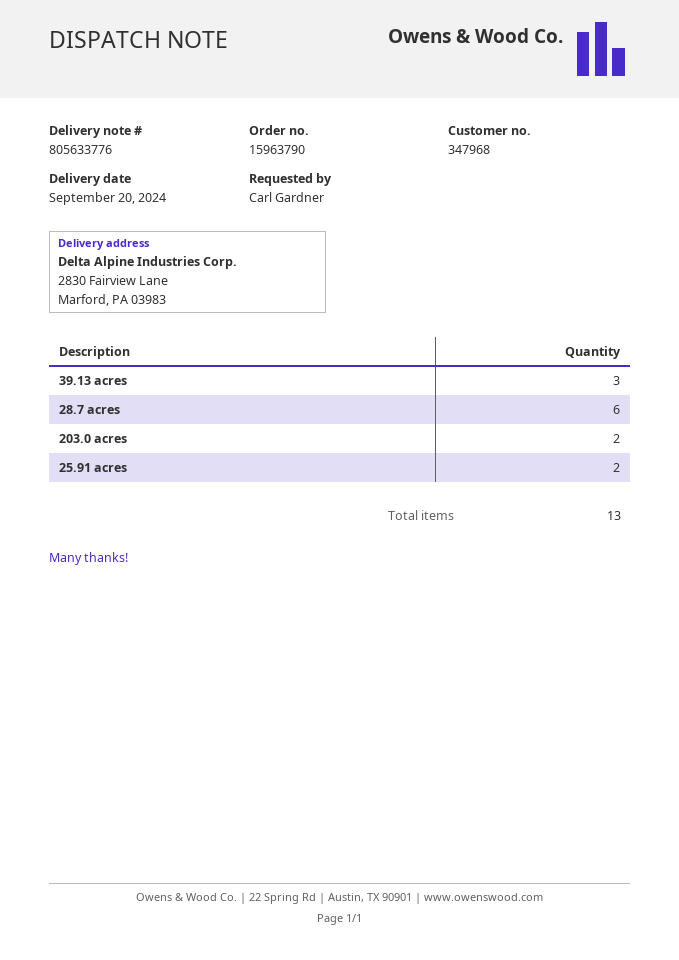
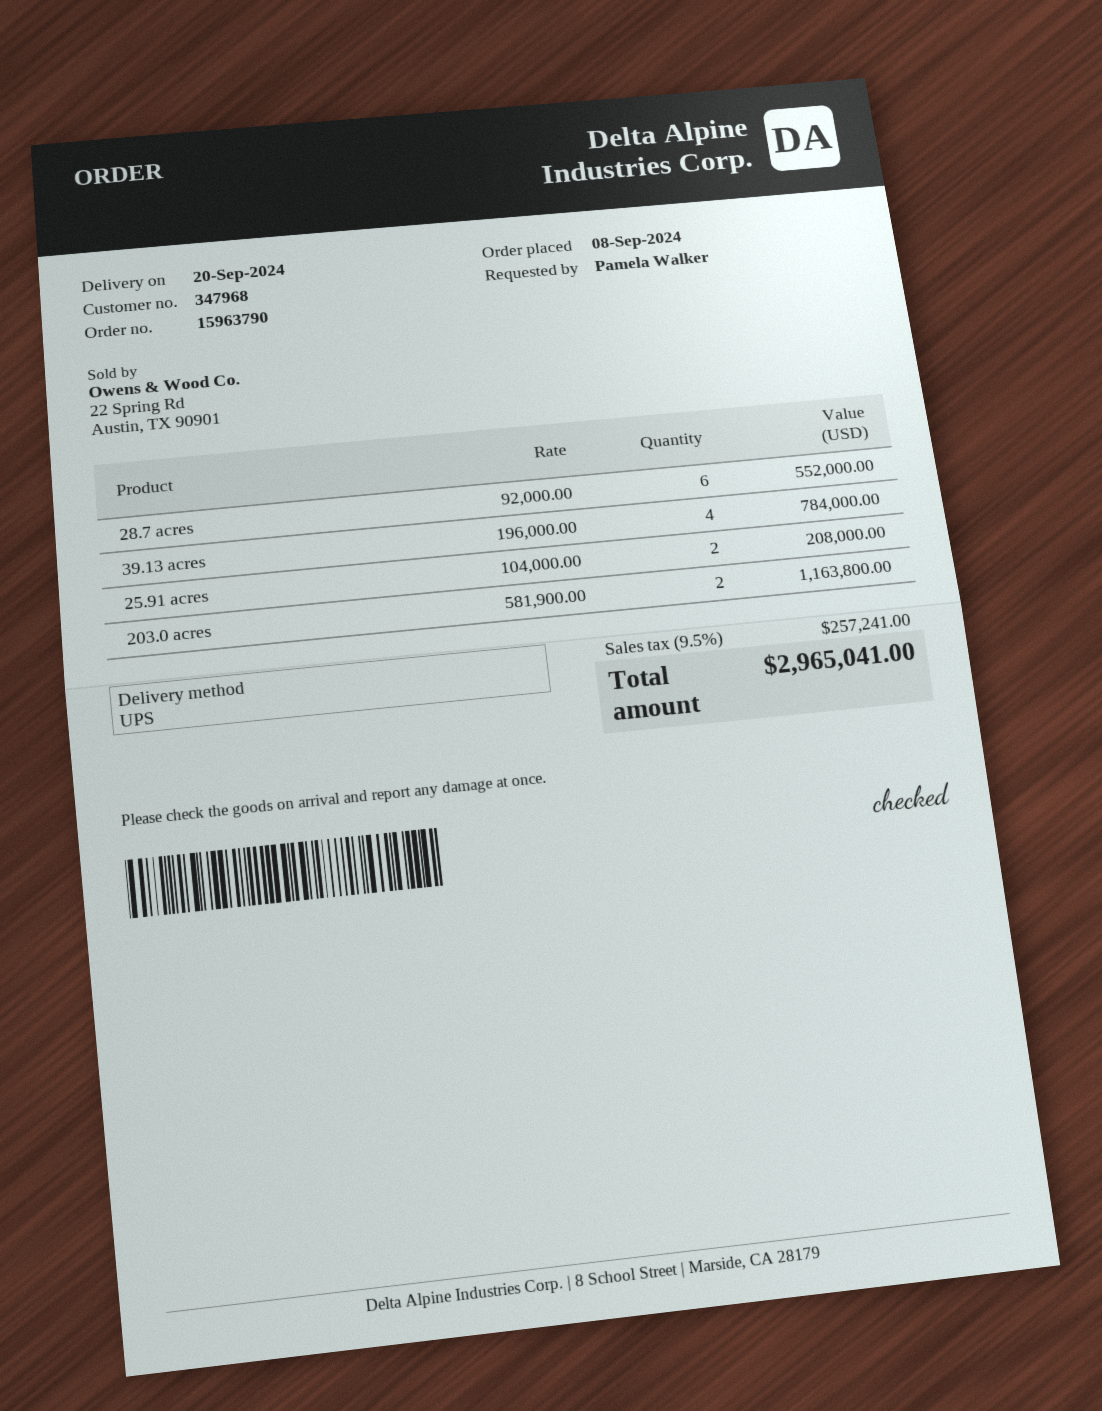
ordered by: Carl Gardner -> Pamela Walker
39.13 acres: 3 -> 4

